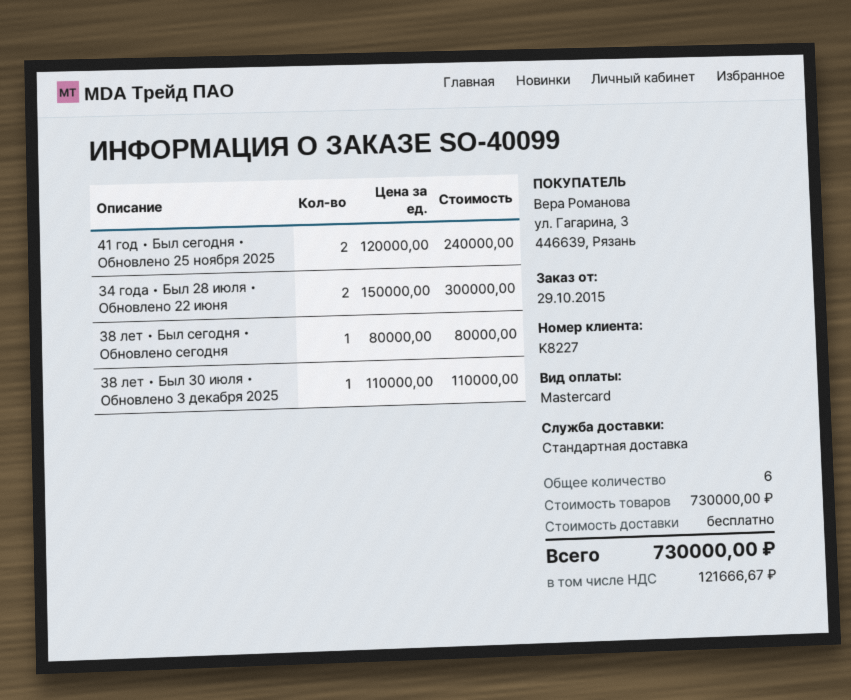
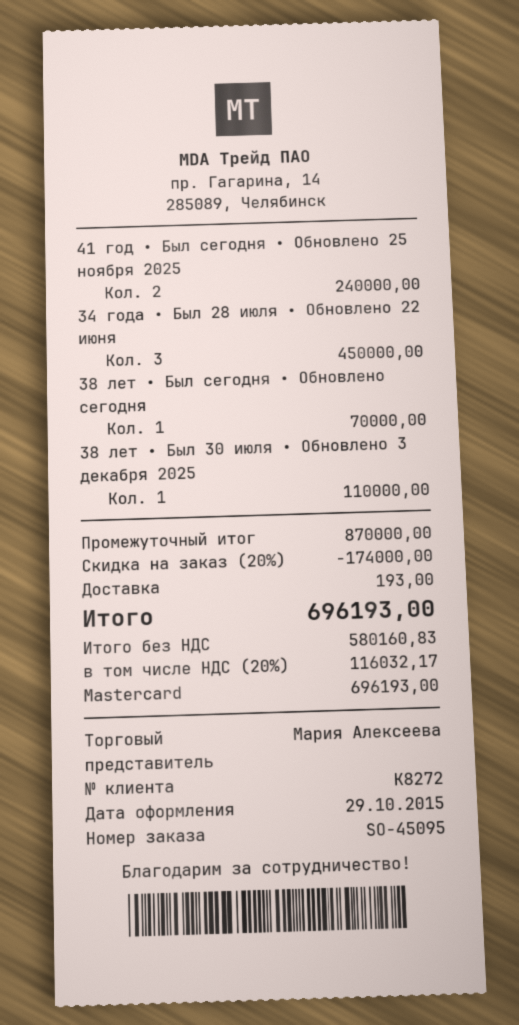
order number: SO-40099 -> SO-45095
customer number: K8227 -> K8272
34 года • Был 28 июля • Обновлено 22 июня: 2 for 300000.00 -> 3 for 450000.00
38 лет • Был сегодня • Обновлено сегодня: 1 for 80000.00 -> 1 for 70000.00
subtotal: 730000.00 -> 870000.00
discount: none -> 20% = 174000.00
shipping: 0.00 -> 193.00
tax: 121666.67 -> 116032.17
total: 730000.00 -> 696193.00

